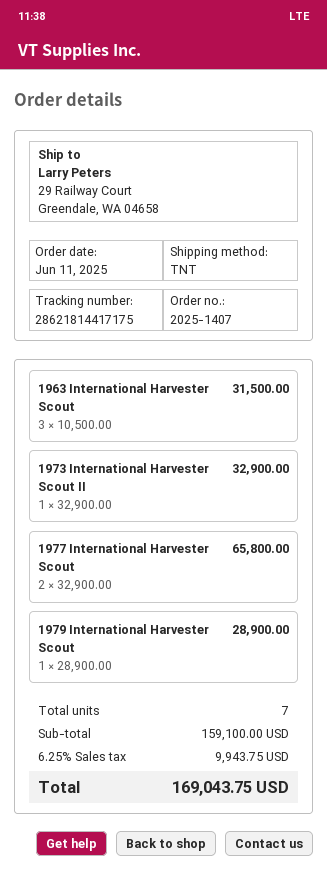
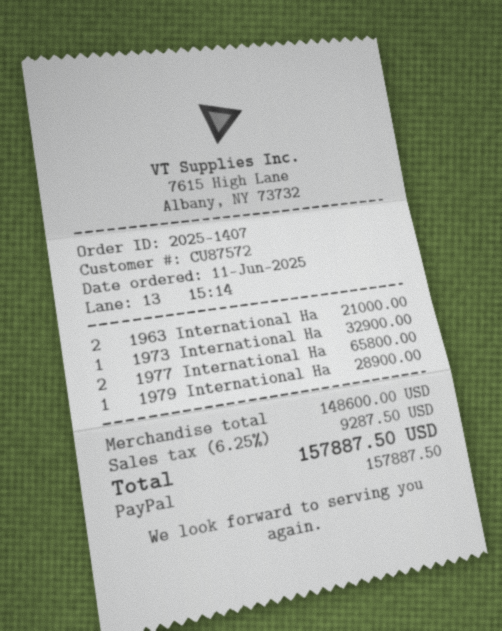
1963 International Harvester Scout: 3 for 31500.00 -> 2 for 21000.00
subtotal: 159100.00 -> 148600.00
tax: 6.25% = 9943.75 -> 6.25% = 9287.50
total: 169043.75 -> 157887.50

